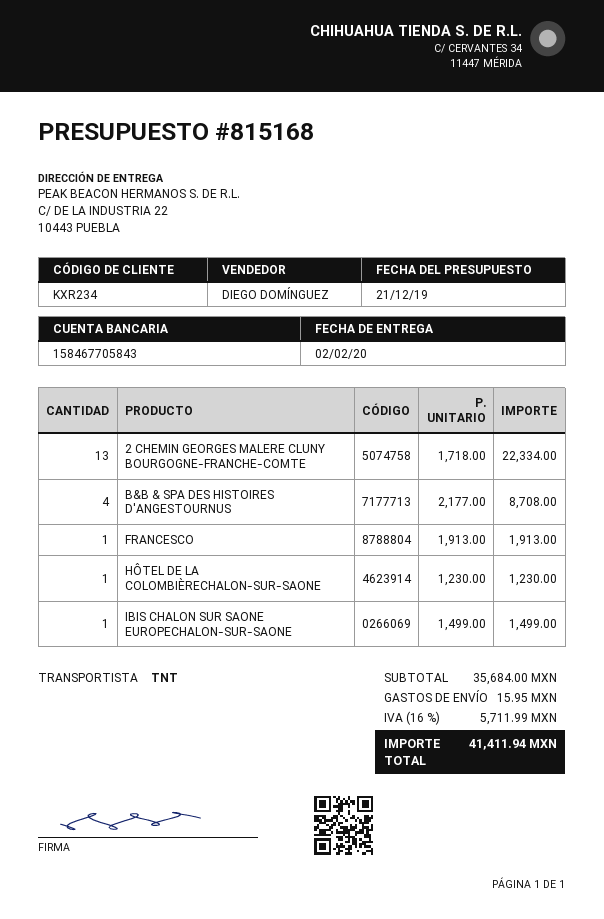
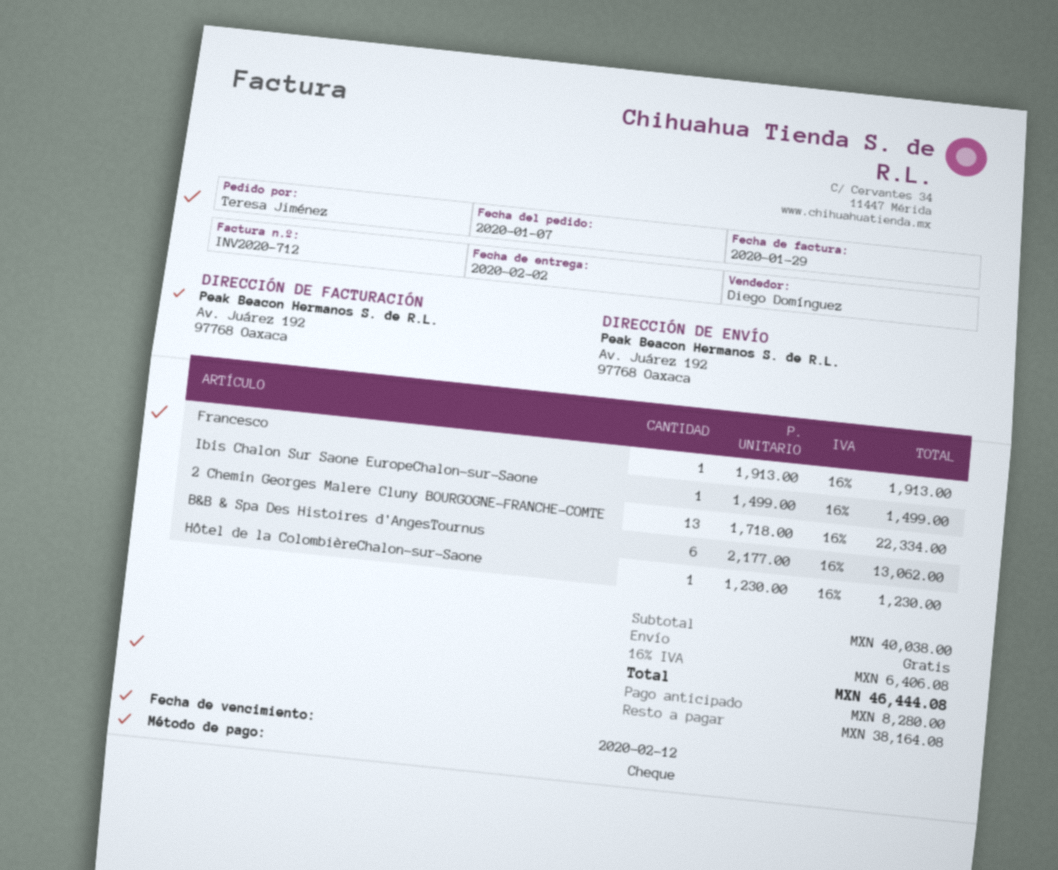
ship to: C/ DE LA INDUSTRIA 22, 10443 PUEBLA -> Av. Juárez 192, 97768 Oaxaca
B&B & SPA DES HISTOIRES D'ANGESTOURNUS: 4 x 2177.00 = 8708.00 -> 6 x 2177.00 = 13062.00
subtotal: 35684.00 -> 40038.00
shipping: 15.95 -> 0.00
tax: 16% = 5711.99 -> 16% = 6406.08
total: 41411.94 -> 46444.08

